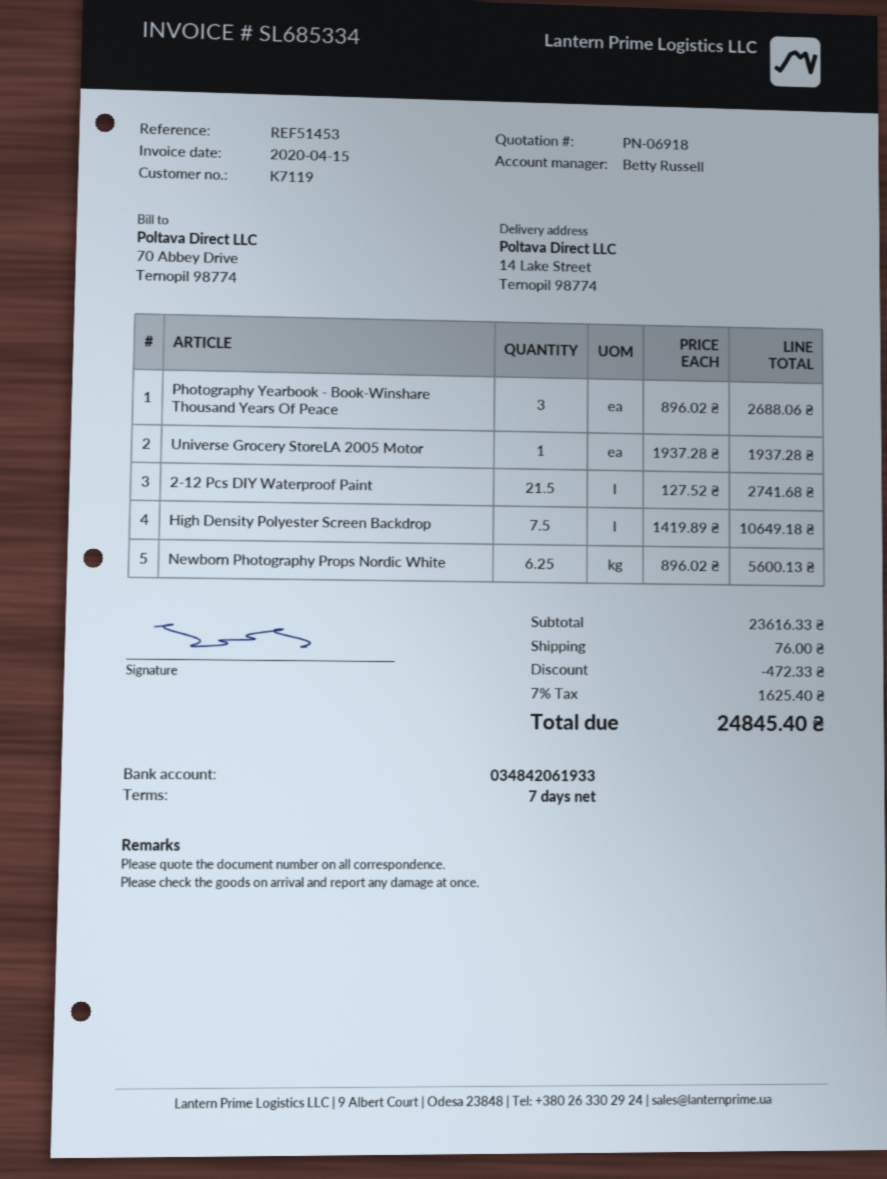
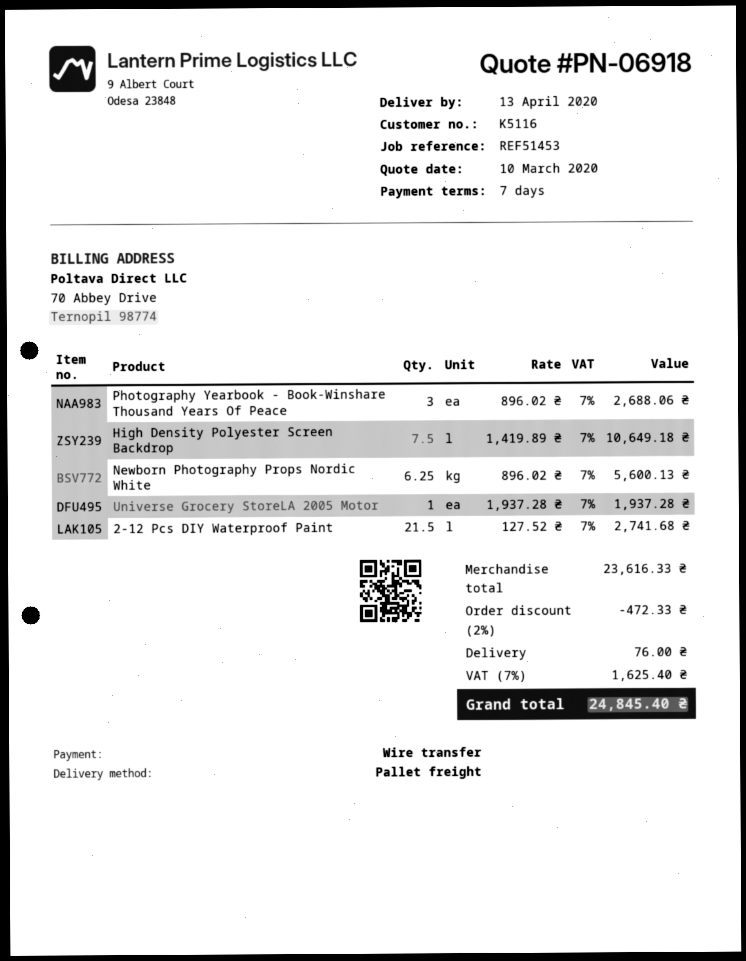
customer number: K7119 -> K5116

